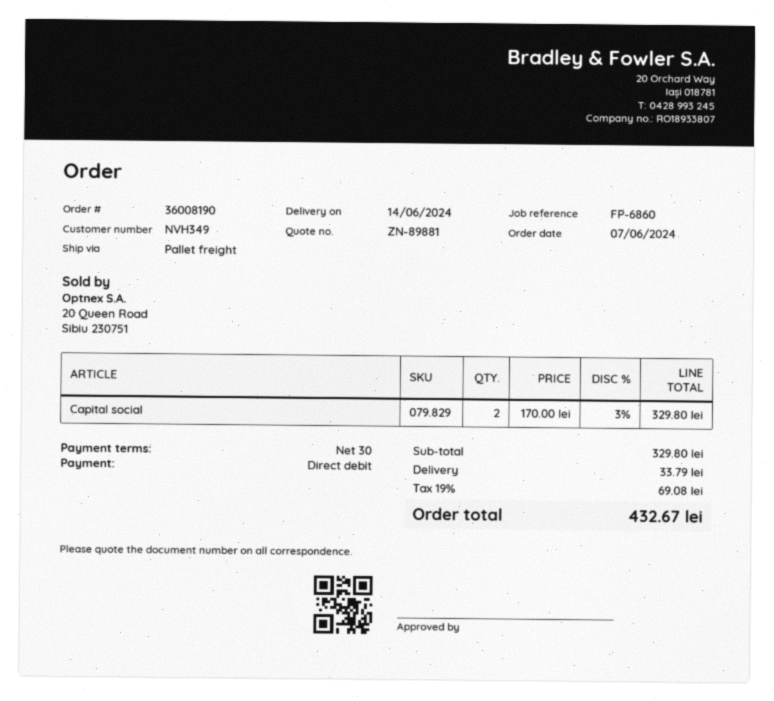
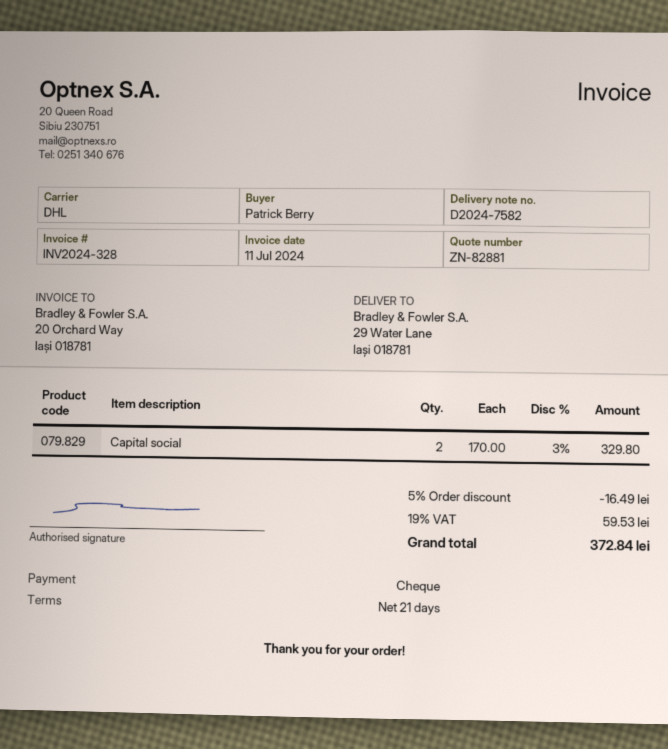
quote number: ZN-89881 -> ZN-82881
payment terms: 30 days -> 21 days
payment method: direct debit -> cheque
shipping method: pallet freight -> DHL
discount: none -> 5% = 16.49
shipping: 33.79 -> none
tax: 19% = 69.08 -> 19% = 59.53
total: 432.67 -> 372.84

